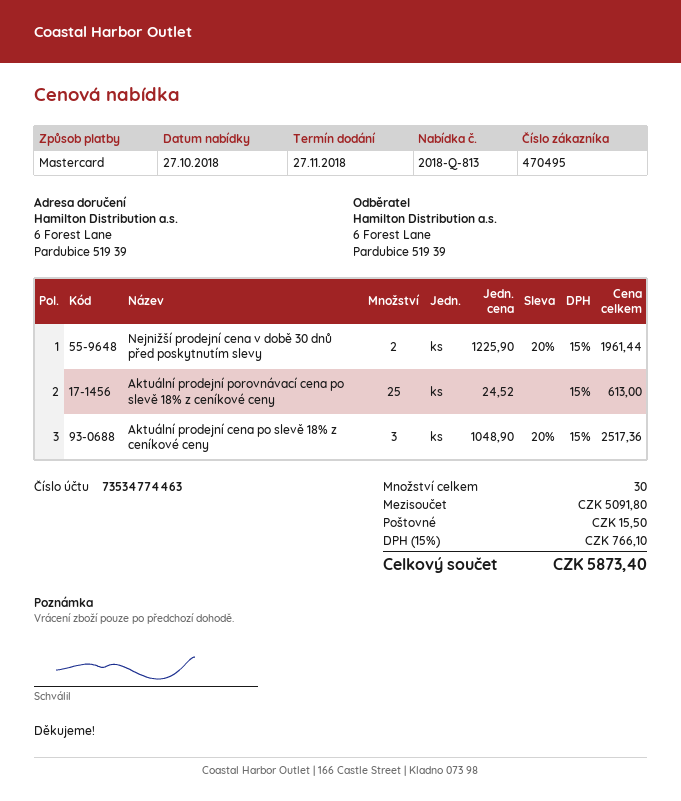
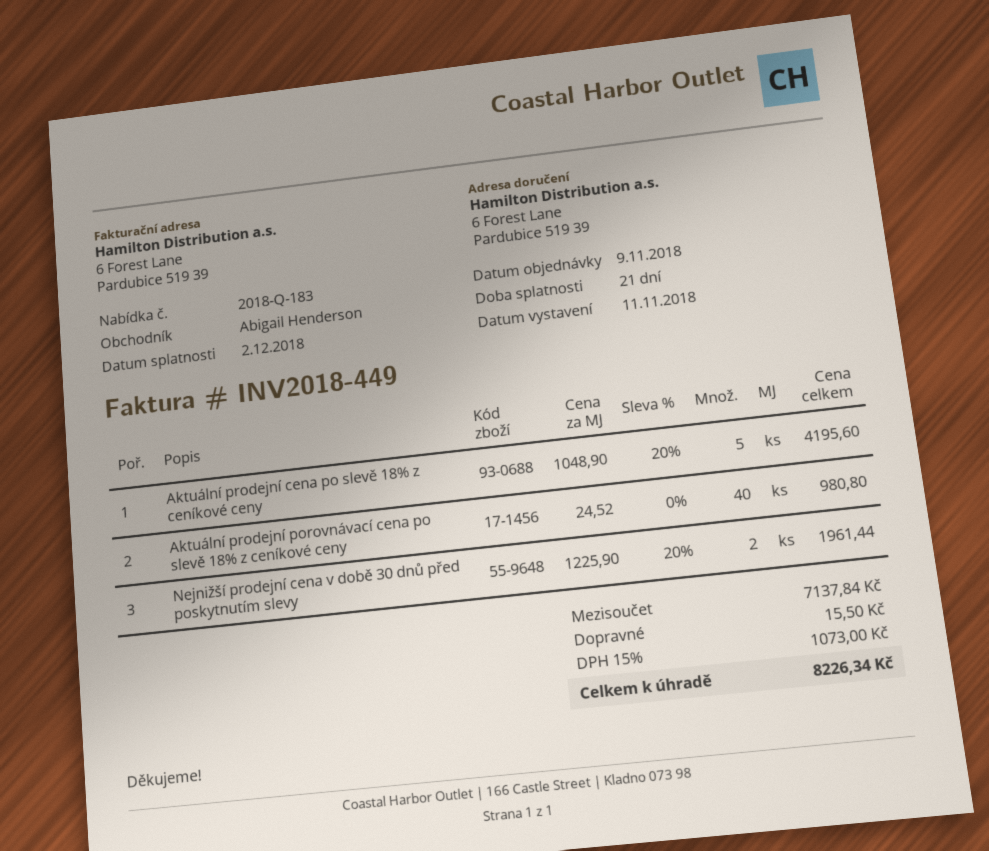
quote number: 2018-Q-813 -> 2018-Q-183
Aktuální prodejní porovnávací cena po slevě 18% z ceníkové ceny: 25 x 24.52 = 613.00 -> 40 x 24.52 = 980.80
Aktuální prodejní cena po slevě 18% z ceníkové ceny: 3 x 1048.90 - 20% = 2517.36 -> 5 x 1048.90 - 20% = 4195.60
subtotal: 5091.80 -> 7137.84
tax: 15% = 766.10 -> 15% = 1073.00
total: 5873.40 -> 8226.34

